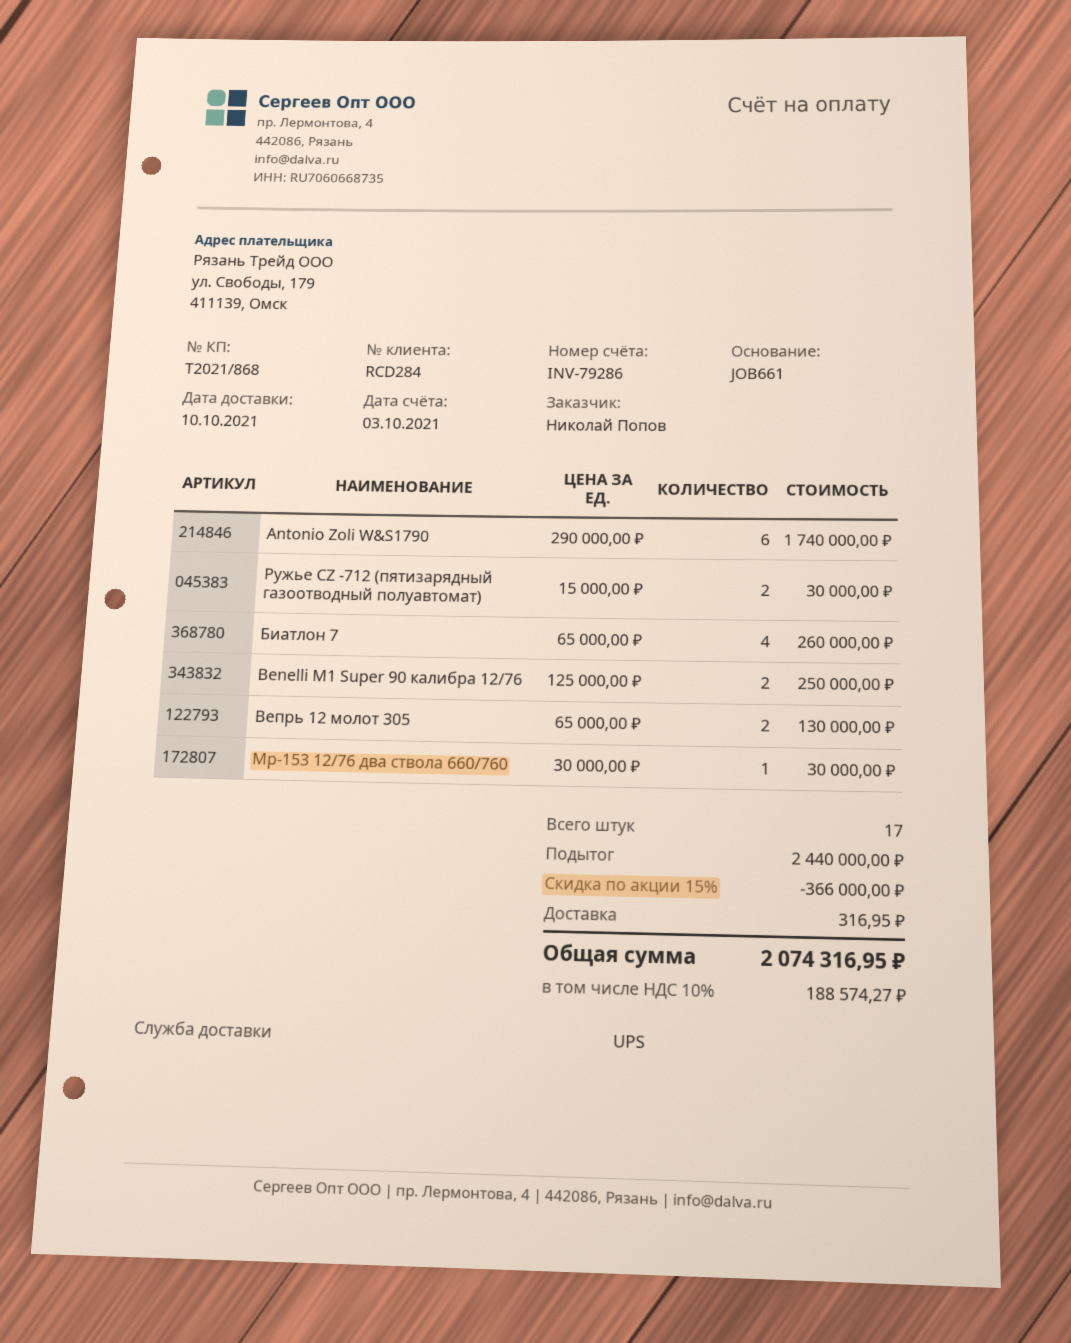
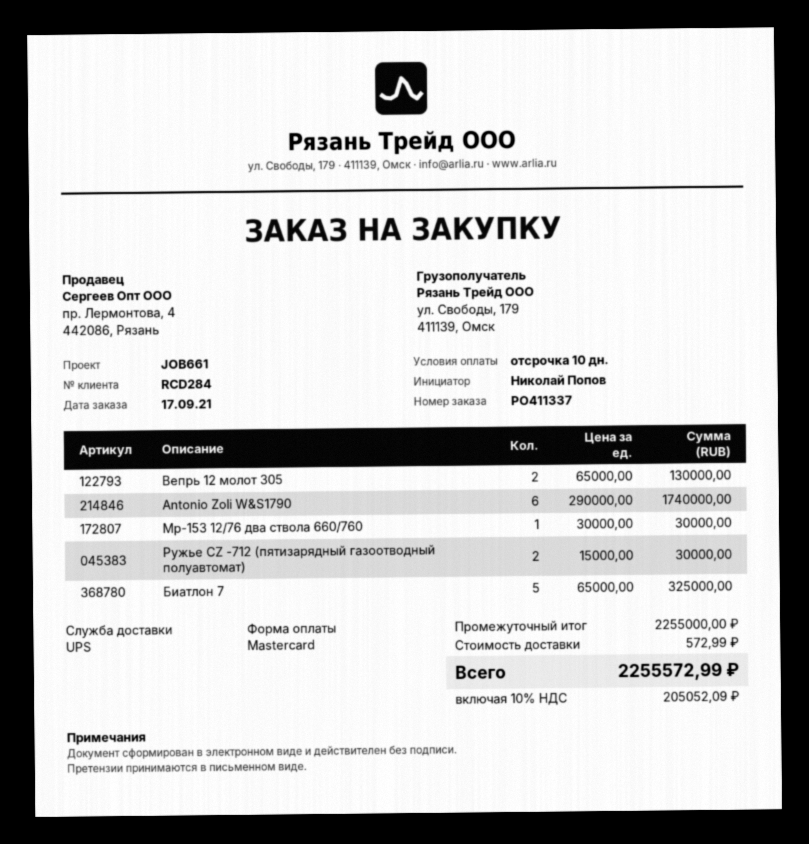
Биатлон 7: 4 x 65000.00 = 260000.00 -> 5 x 65000.00 = 325000.00
Benelli M1 Super 90 калибра 12/76: 2 x 125000.00 = 250000.00 -> none
subtotal: 2440000.00 -> 2255000.00
discount: 15% = 366000.00 -> none
shipping: 316.95 -> 572.99
tax: 10% = 188574.27 -> 10% = 205052.09
total: 2074316.95 -> 2255572.99

